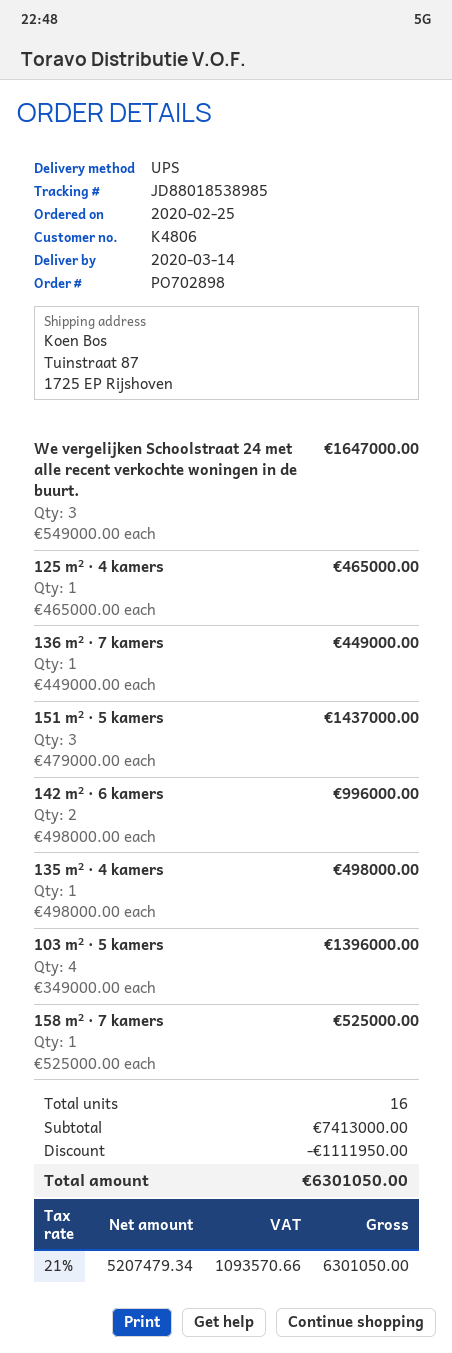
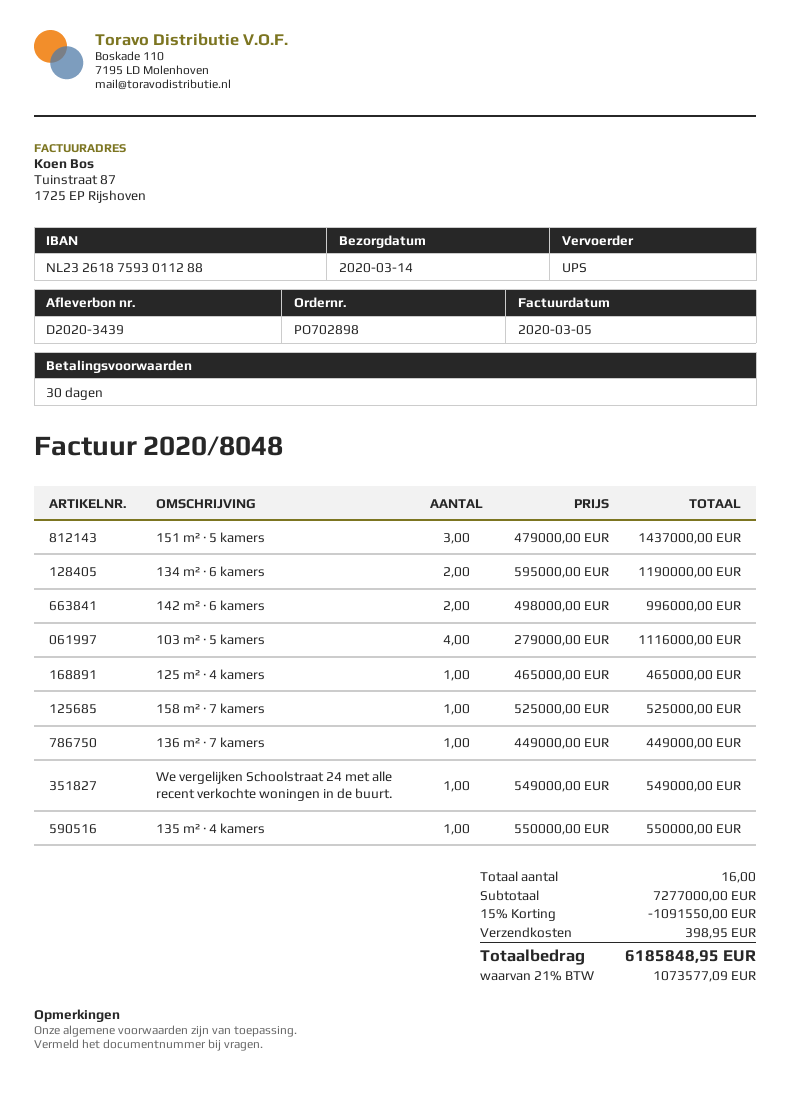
We vergelijken Schoolstraat 24 met alle recent verkochte woningen in de buurt.: 3 x 549000.00 = 1647000.00 -> 1 x 549000.00 = 549000.00
135 m² · 4 kamers: 1 x 498000.00 = 498000.00 -> 1 x 550000.00 = 550000.00
103 m² · 5 kamers: 4 x 349000.00 = 1396000.00 -> 4 x 279000.00 = 1116000.00
134 m² · 6 kamers: none -> 2 x 595000.00 = 1190000.00
subtotal: 7413000.00 -> 7277000.00
discount: 1111950.00 -> 1091550.00
shipping: none -> 398.95
tax: 21% = 1093570.66 -> 21% = 1073577.09
total: 6301050.00 -> 6185848.95

